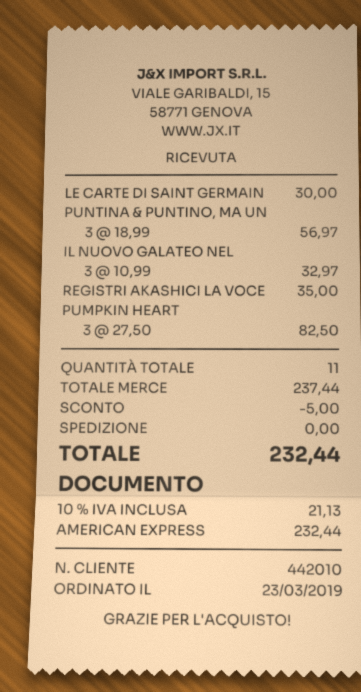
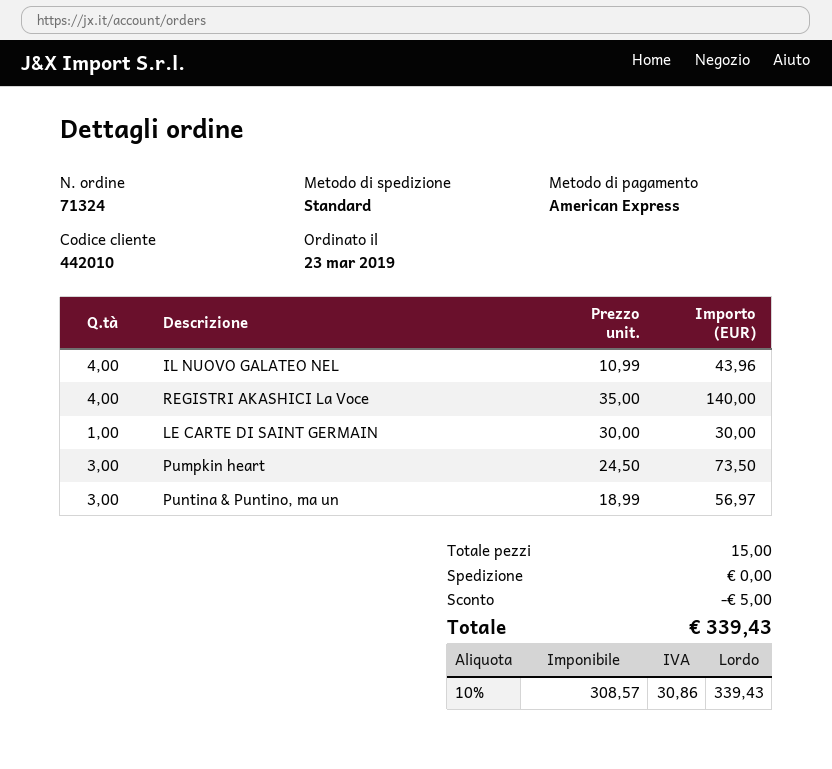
IL NUOVO GALATEO NEL: 3 x 10.99 = 32.97 -> 4 x 10.99 = 43.96
REGISTRI AKASHICI LA VOCE: 1 x 35.00 = 35.00 -> 4 x 35.00 = 140.00
PUMPKIN HEART: 3 x 27.50 = 82.50 -> 3 x 24.50 = 73.50
total quantity: 11 -> 15
tax: 10% = 21.13 -> 10% = 30.86
total: 232.44 -> 339.43

